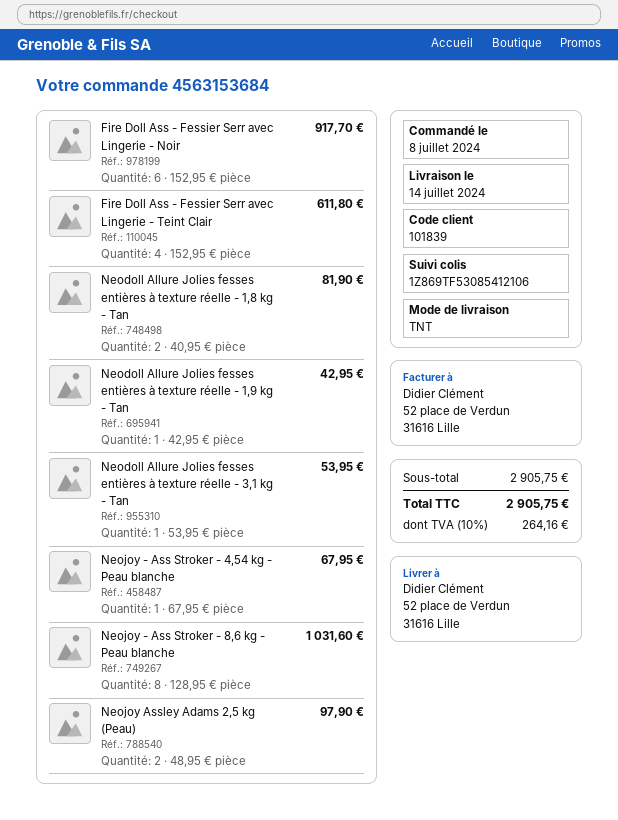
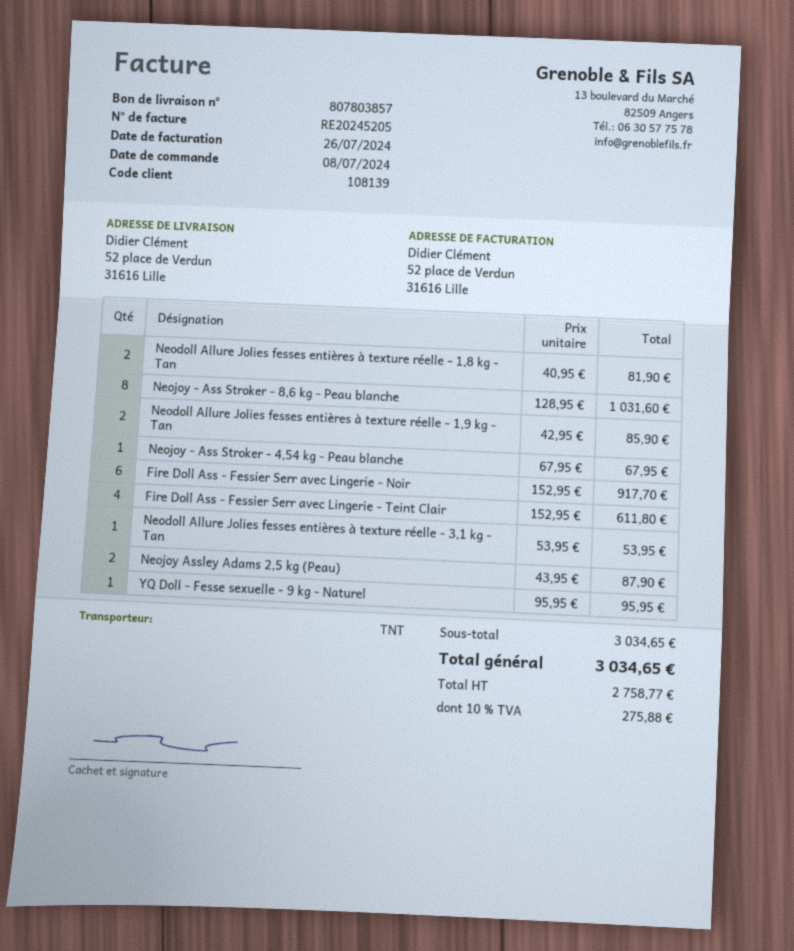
customer number: 101839 -> 108139
Neodoll Allure Jolies fesses entières à texture réelle - 1,9 kg - Tan: 1 x 42.95 = 42.95 -> 2 x 42.95 = 85.90
Neojoy Assley Adams 2,5 kg (Peau): 2 x 48.95 = 97.90 -> 2 x 43.95 = 87.90
YQ Doll - Fesse sexuelle - 9 kg - Naturel: none -> 1 x 95.95 = 95.95
subtotal: 2905.75 -> 3034.65
tax: 10% = 264.16 -> 10% = 275.88
total: 2905.75 -> 3034.65

